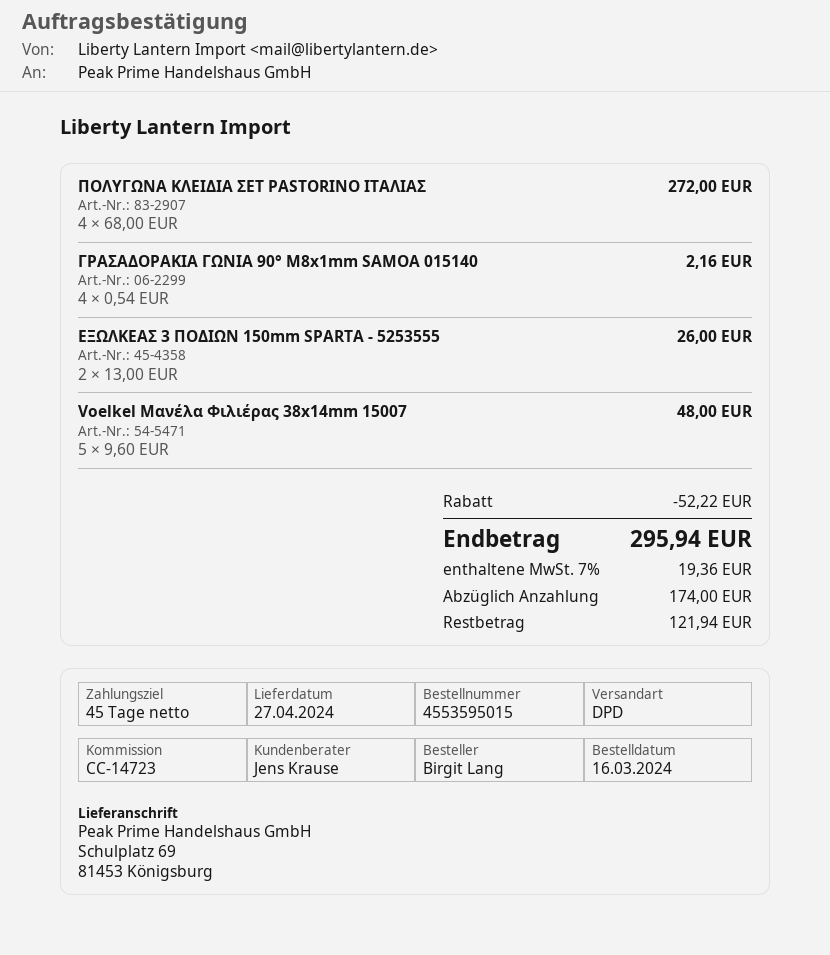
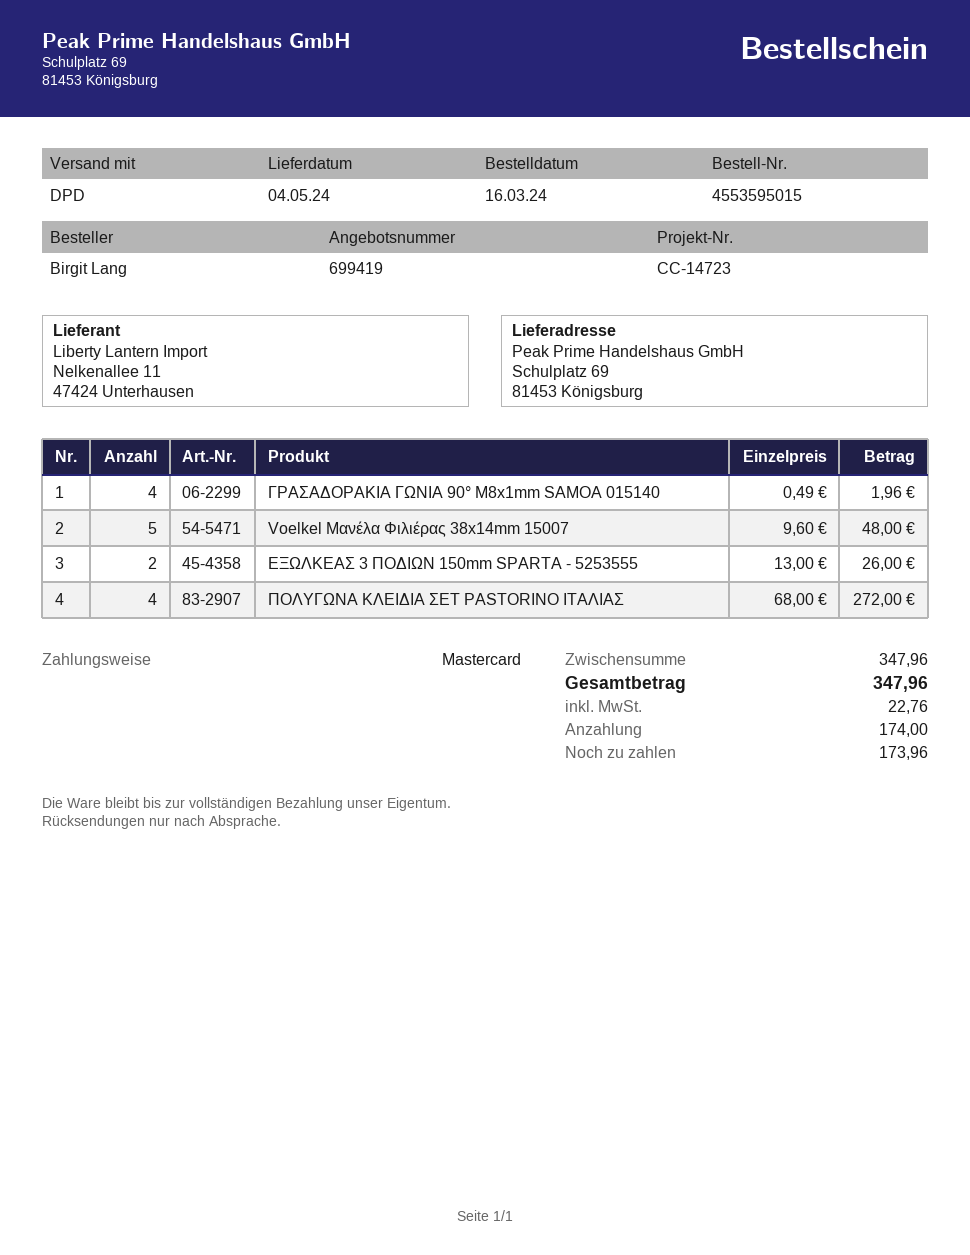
delivery date: 2024-04-27 -> 2024-05-04
ΓΡΑΣΑΔΟΡΑΚΙΑ ΓΩΝΙΑ 90° M8x1mm SAMOA 015140: 4 x 0.54 = 2.16 -> 4 x 0.49 = 1.96
discount: 52.22 -> none
tax: 19.36 -> 22.76
total: 295.94 -> 347.96
balance: 121.94 -> 173.96

